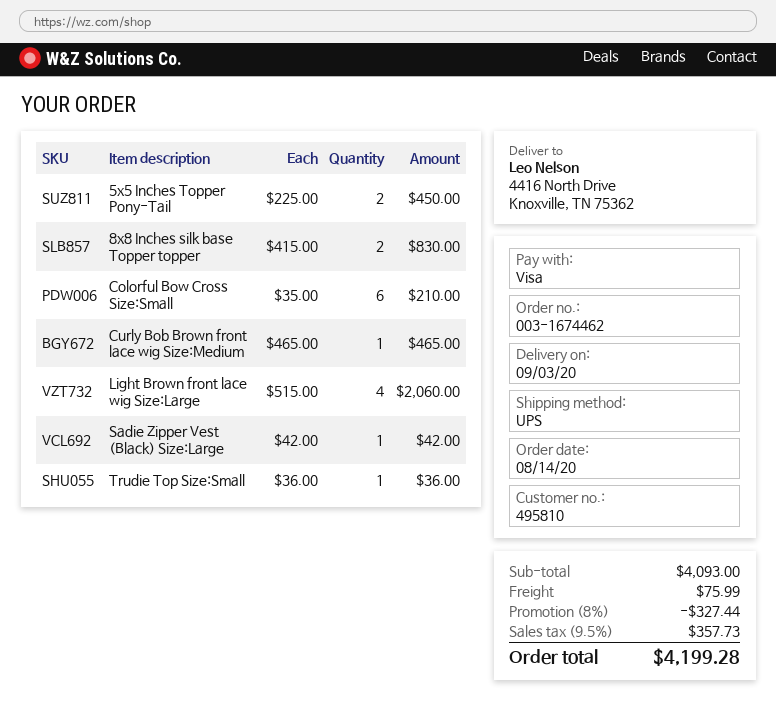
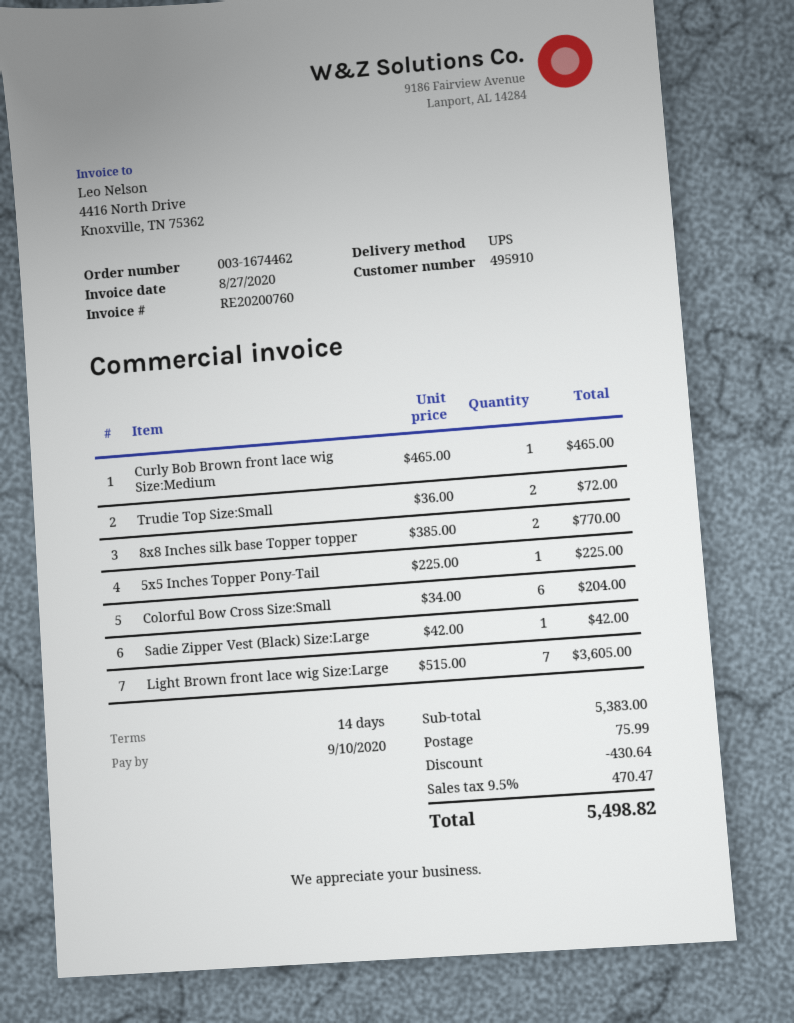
customer number: 495810 -> 495910
5x5 Inches Topper Pony-Tail: 2 x 225.00 = 450.00 -> 1 x 225.00 = 225.00
8x8 Inches silk base Topper topper: 2 x 415.00 = 830.00 -> 2 x 385.00 = 770.00
Colorful Bow Cross Size:Small: 6 x 35.00 = 210.00 -> 6 x 34.00 = 204.00
Light Brown front lace wig Size:Large: 4 x 515.00 = 2060.00 -> 7 x 515.00 = 3605.00
Trudie Top Size:Small: 1 x 36.00 = 36.00 -> 2 x 36.00 = 72.00
subtotal: 4093.00 -> 5383.00
discount: 327.44 -> 430.64
tax: 9.5% = 357.73 -> 9.5% = 470.47
total: 4199.28 -> 5498.82

